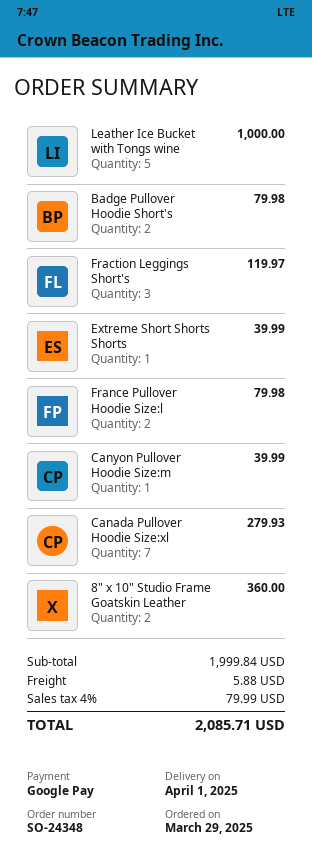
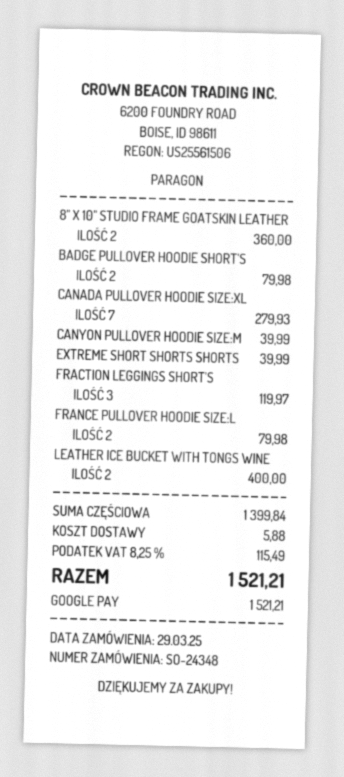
Leather Ice Bucket with Tongs wine: 5 for 1000.00 -> 2 for 400.00
subtotal: 1999.84 -> 1399.84
tax: 4% = 79.99 -> 8.25% = 115.49
total: 2085.71 -> 1521.21

